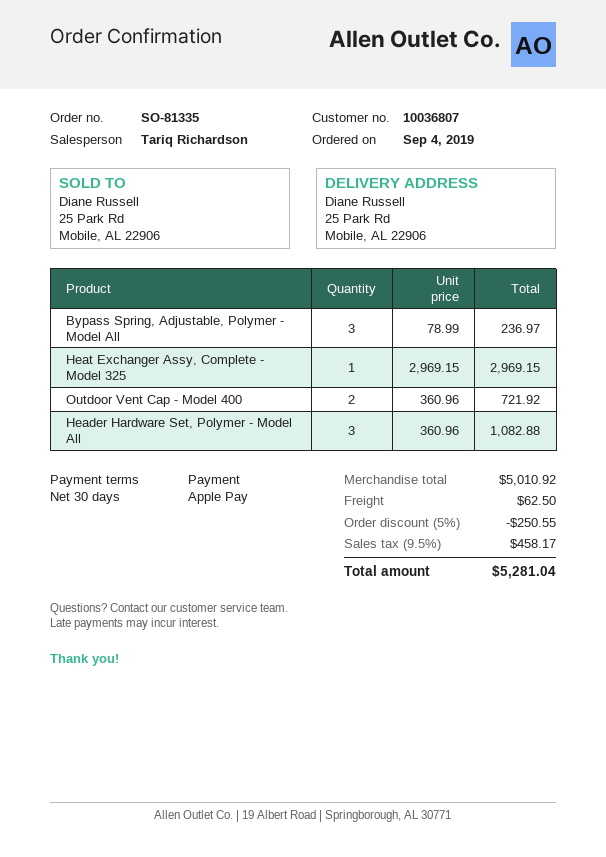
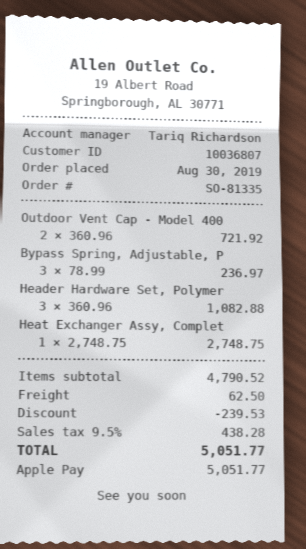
order date: 2019-09-04 -> 2019-08-30
Heat Exchanger Assy, Complete - Model 325: 1 x 2969.15 = 2969.15 -> 1 x 2748.75 = 2748.75
subtotal: 5010.92 -> 4790.52
discount: 250.55 -> 239.53
tax: 9.5% = 458.17 -> 9.5% = 438.28
total: 5281.04 -> 5051.77

